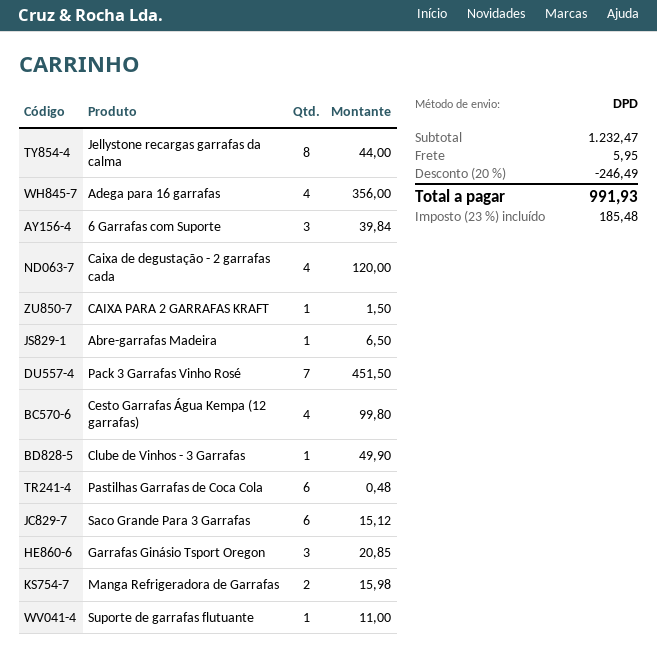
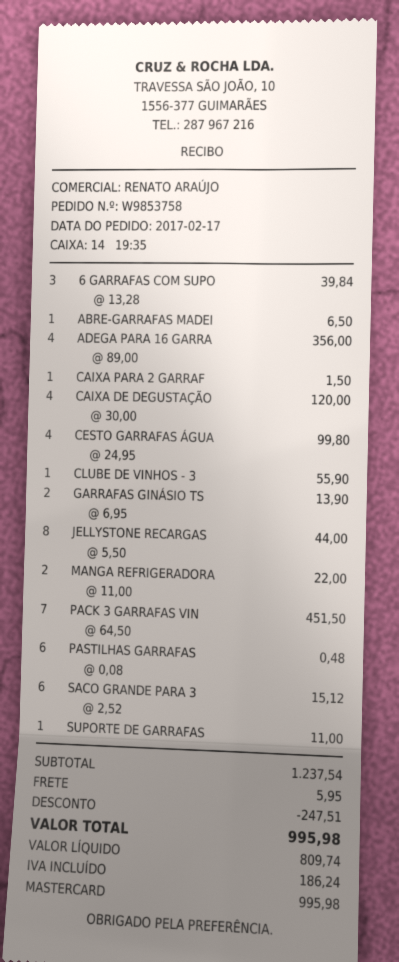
Clube de Vinhos - 3 Garrafas: 1 for 49.90 -> 1 for 55.90
Garrafas Ginásio Tsport Oregon: 3 for 20.85 -> 2 for 13.90
Manga Refrigeradora de Garrafas: 2 for 15.98 -> 2 for 22.00
subtotal: 1232.47 -> 1237.54
discount: 246.49 -> 247.51
tax: 185.48 -> 186.24
total: 991.93 -> 995.98

